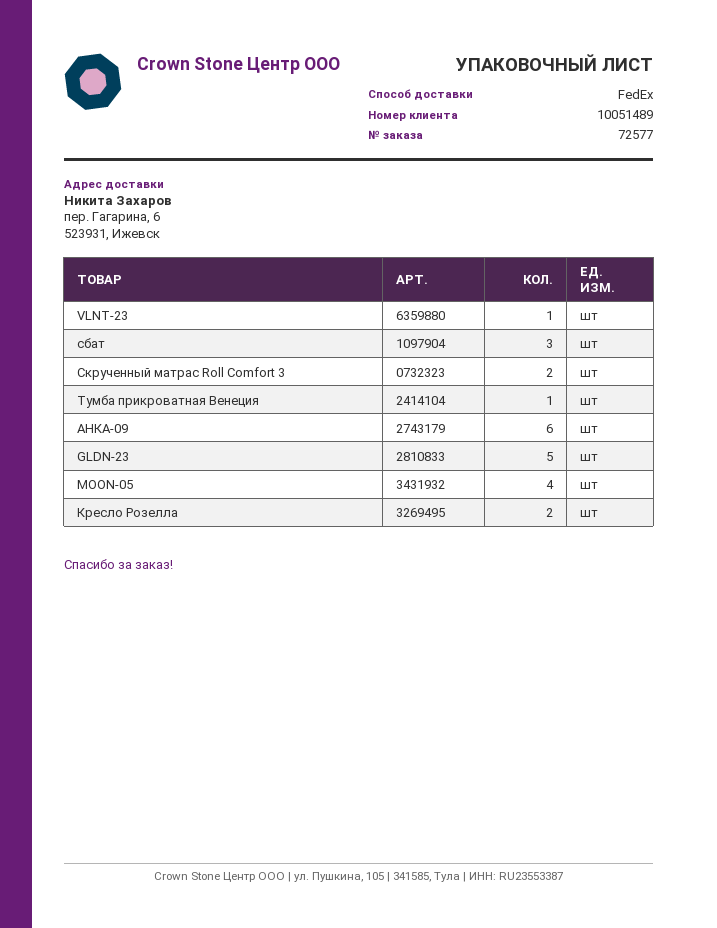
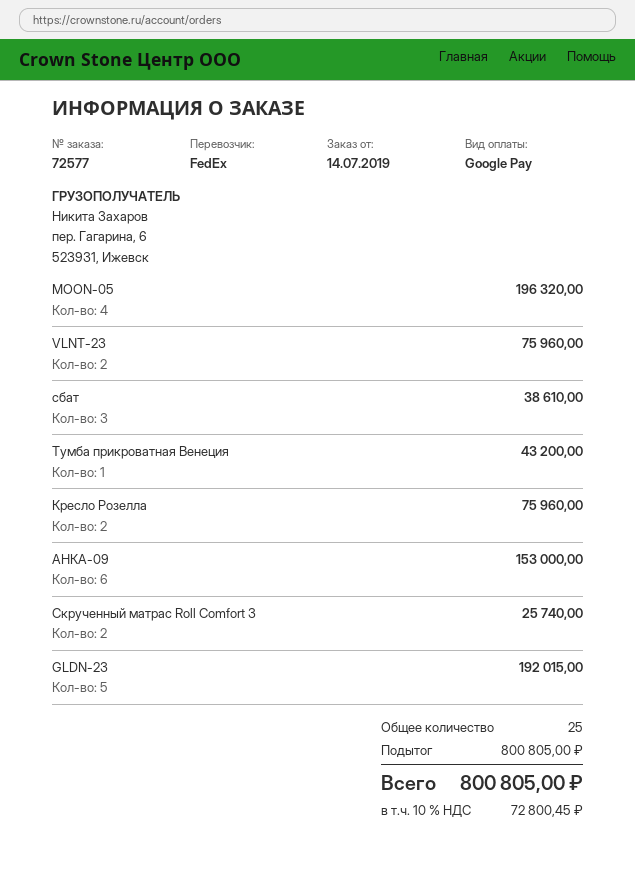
VLNT-23: 1 -> 2

